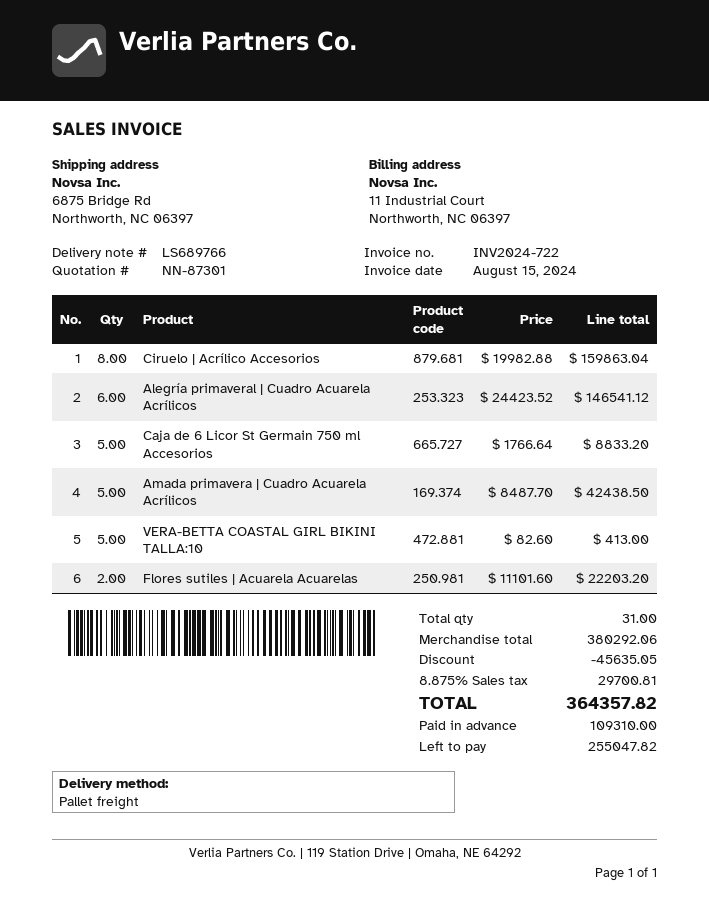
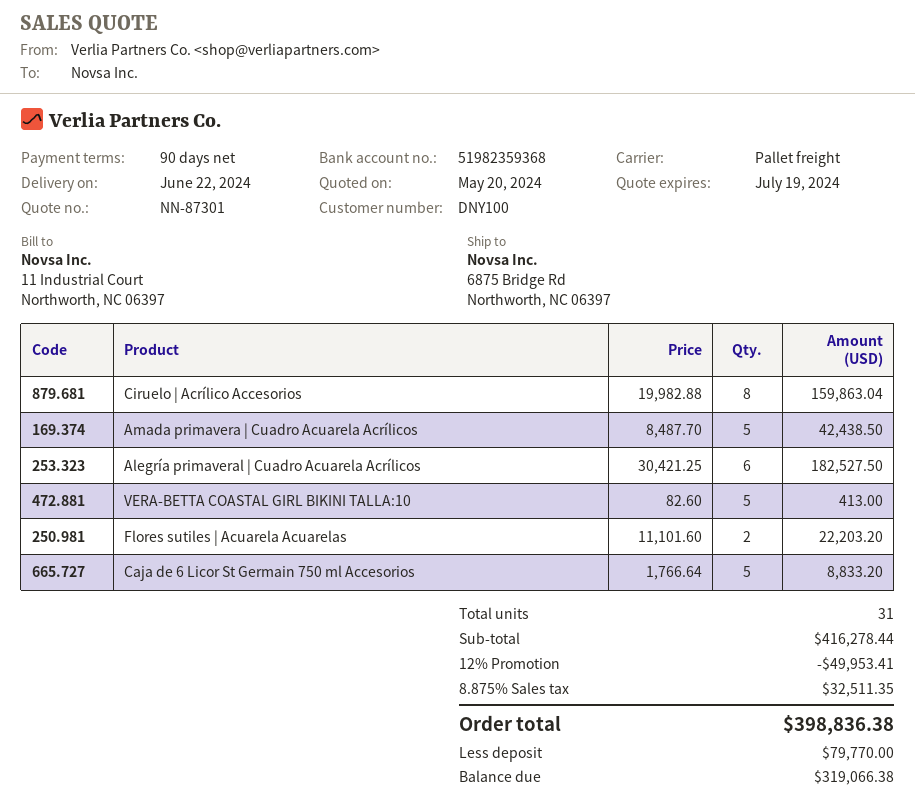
Alegría primaveral | Cuadro Acuarela Acrílicos: 6 x 24423.52 = 146541.12 -> 6 x 30421.25 = 182527.50
subtotal: 380292.06 -> 416278.44
discount: 45635.05 -> 49953.41
tax: 8.875% = 29700.81 -> 8.875% = 32511.35
total: 364357.82 -> 398836.38
deposit: 109310.00 -> 79770.00
balance: 255047.82 -> 319066.38

